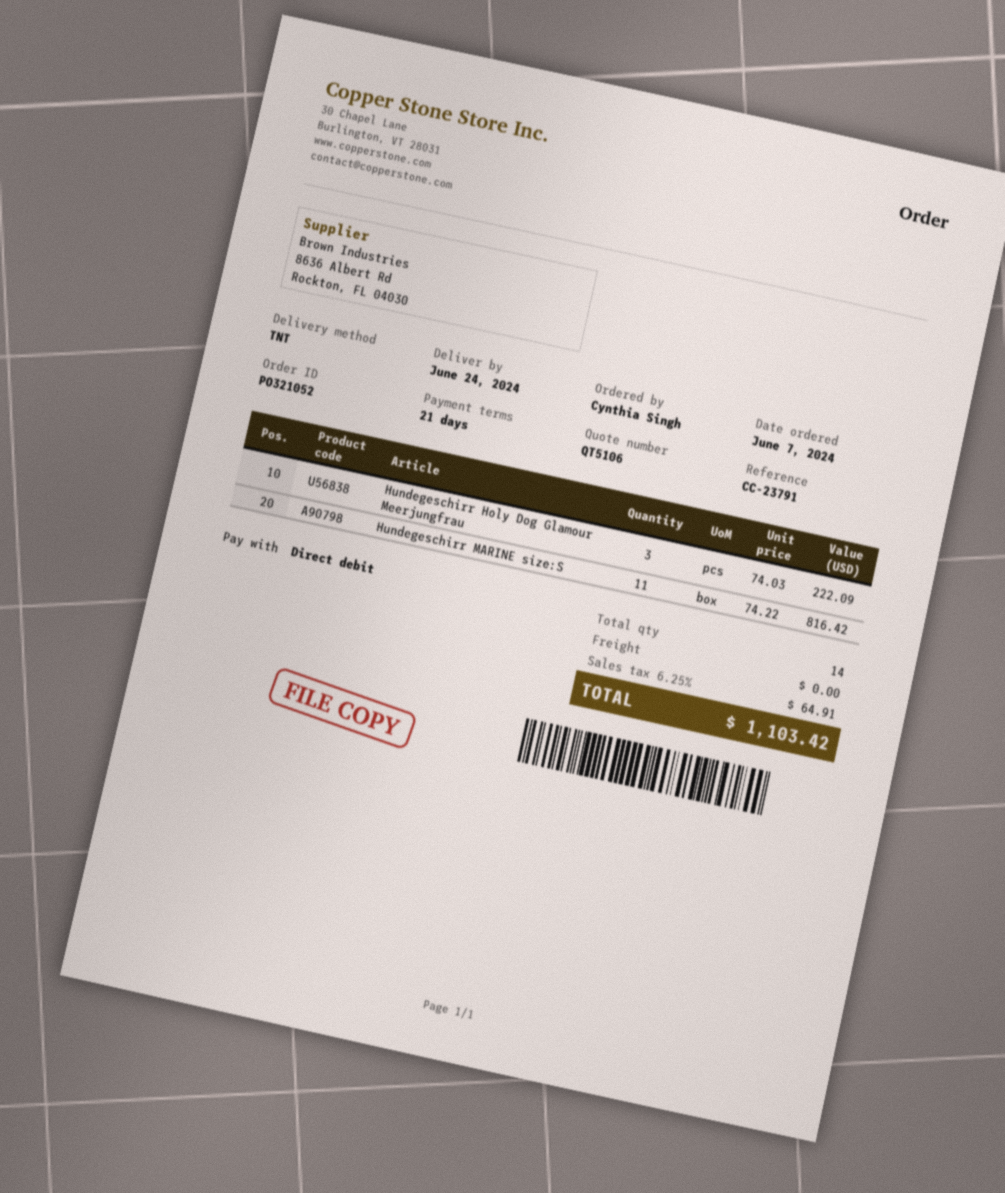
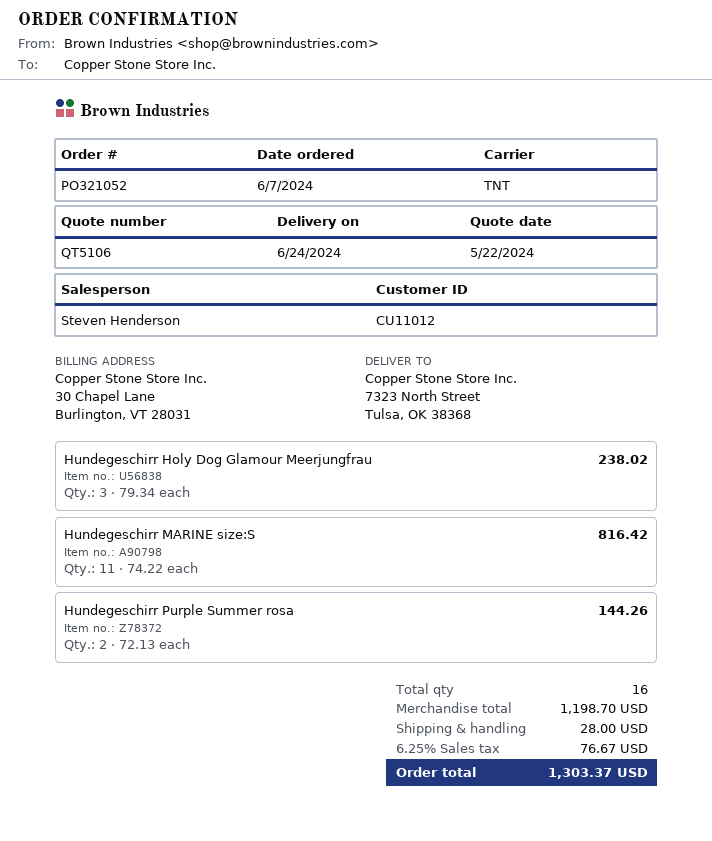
Hundegeschirr Holy Dog Glamour Meerjungfrau: 3 x 74.03 = 222.09 -> 3 x 79.34 = 238.02
Hundegeschirr Purple Summer rosa: none -> 2 x 72.13 = 144.26
total quantity: 14 -> 16
shipping: 0.00 -> 28.00
tax: 6.25% = 64.91 -> 6.25% = 76.67
total: 1103.42 -> 1303.37

